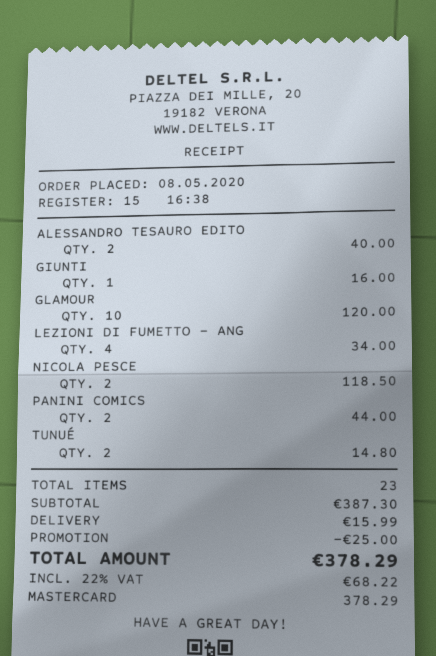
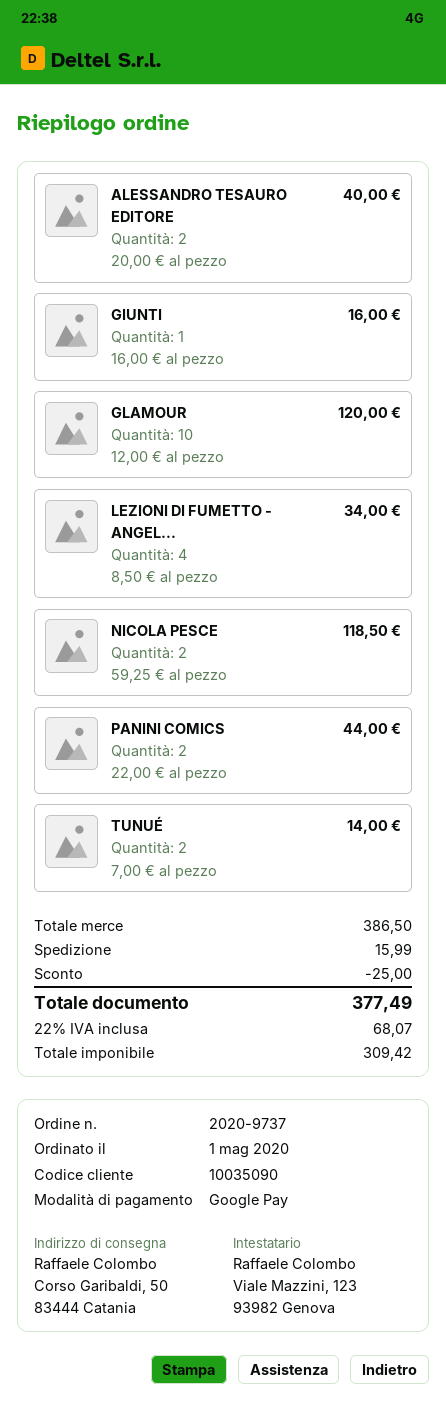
order date: 2020-05-08 -> 2020-05-01
payment method: Mastercard -> Google Pay
TUNUÉ: 2 for 14.80 -> 2 for 14.00
subtotal: 387.30 -> 386.50
tax: 22% = 68.22 -> 22% = 68.07
total: 378.29 -> 377.49

